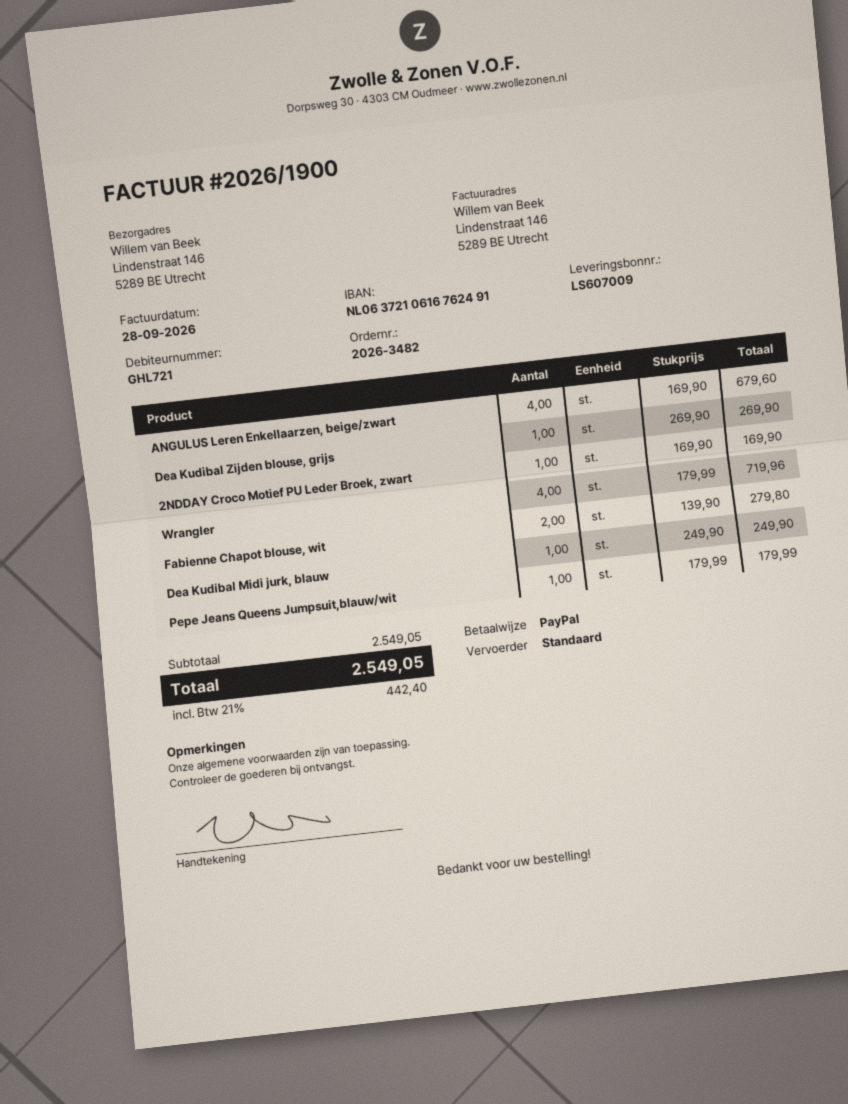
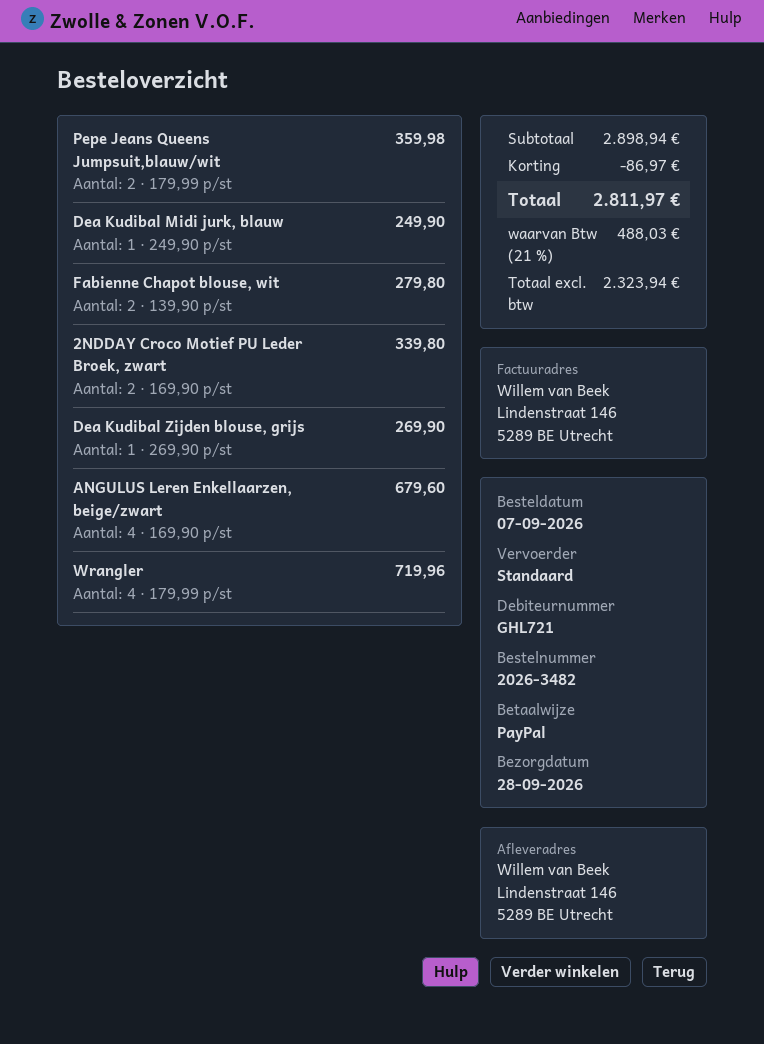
2NDDAY Croco Motief PU Leder Broek, zwart: 1 x 169.90 = 169.90 -> 2 x 169.90 = 339.80
Pepe Jeans Queens Jumpsuit,blauw/wit: 1 x 179.99 = 179.99 -> 2 x 179.99 = 359.98
subtotal: 2549.05 -> 2898.94
discount: none -> 86.97
tax: 21% = 442.40 -> 21% = 488.03
total: 2549.05 -> 2811.97

